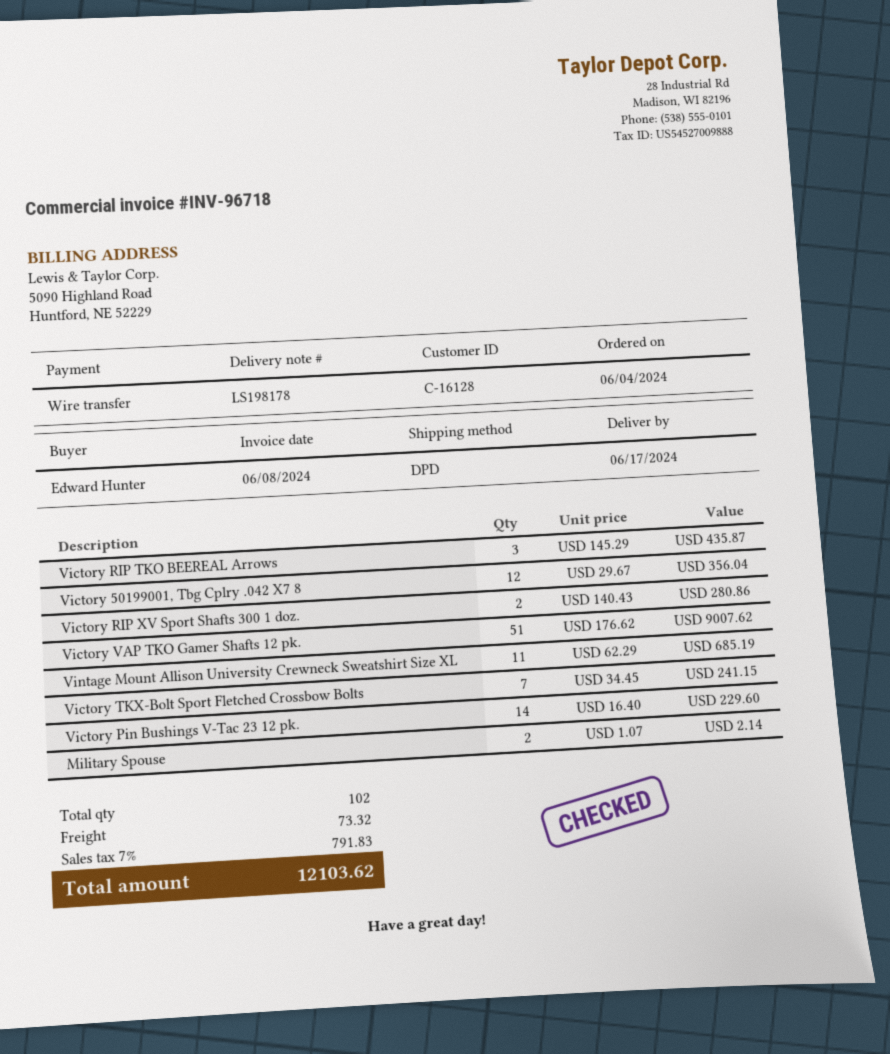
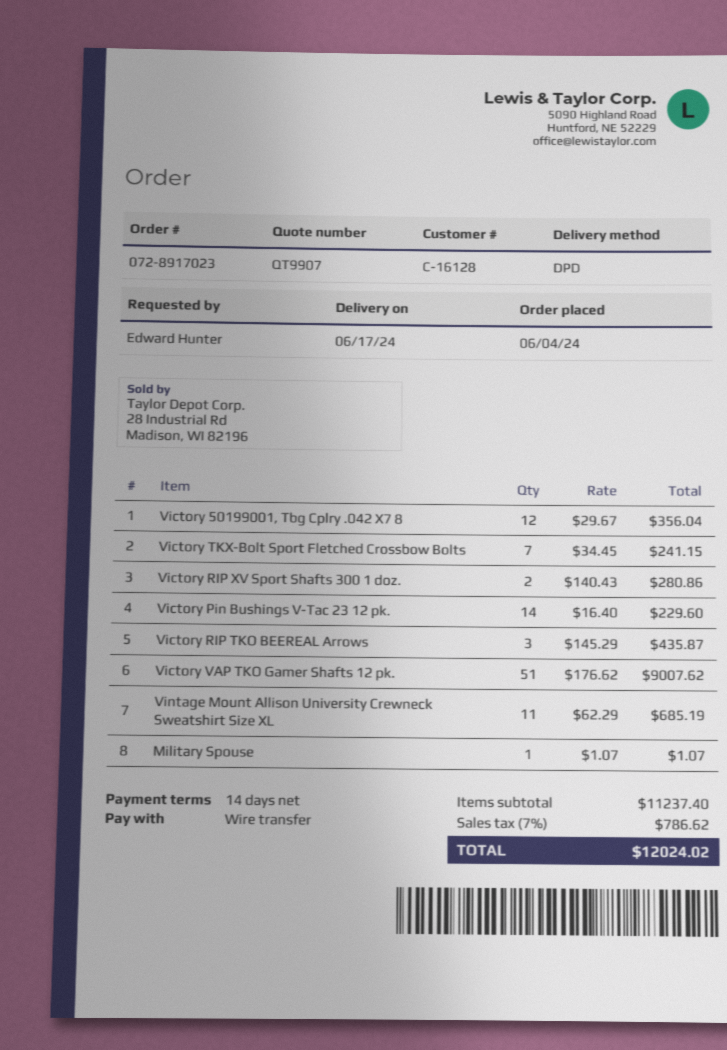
Military Spouse: 2 x 1.07 = 2.14 -> 1 x 1.07 = 1.07
shipping: 73.32 -> none
tax: 7% = 791.83 -> 7% = 786.62
total: 12103.62 -> 12024.02

